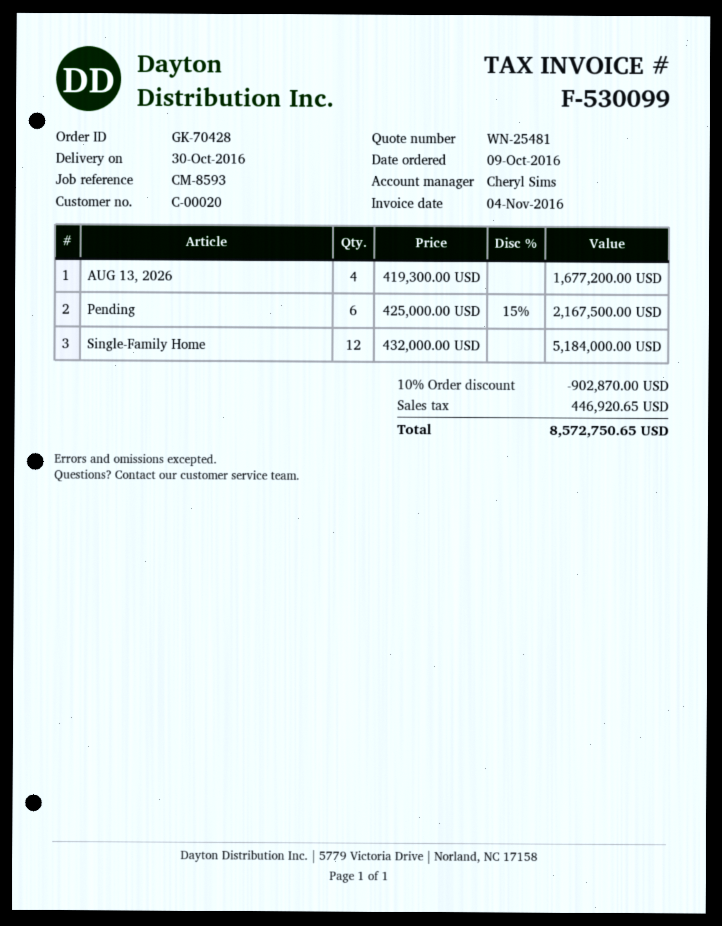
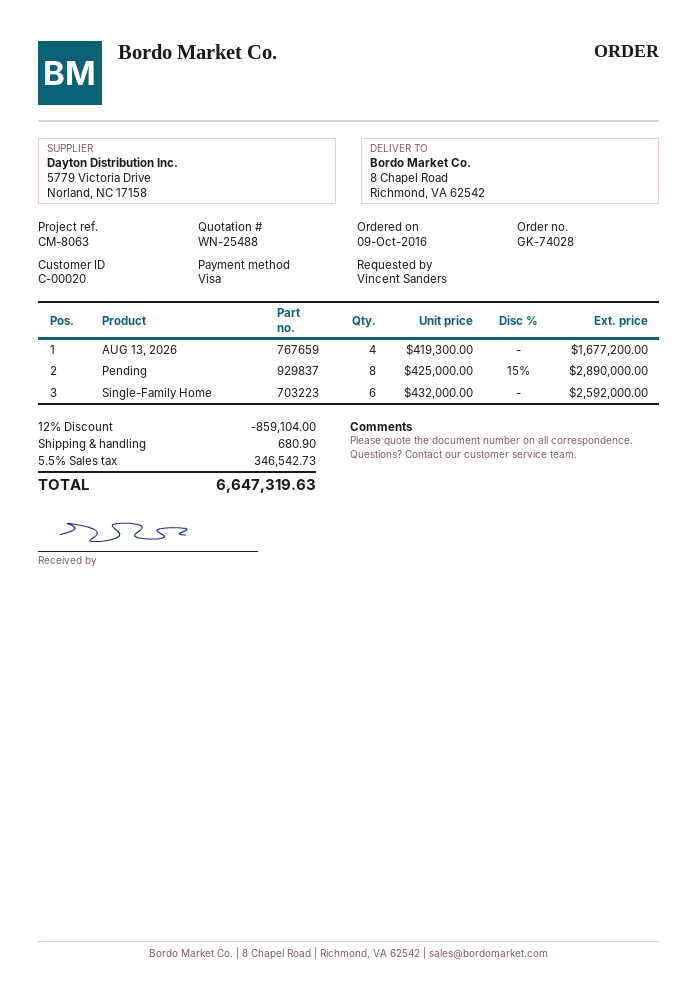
quote number: WN-25481 -> WN-25488
order number: GK-70428 -> GK-74028
reference: CM-8593 -> CM-8063
Pending: 6 x 425000.00 - 15% = 2167500.00 -> 8 x 425000.00 - 15% = 2890000.00
Single-Family Home: 12 x 432000.00 = 5184000.00 -> 6 x 432000.00 = 2592000.00
discount: 10% = 902870.00 -> 12% = 859104.00
shipping: none -> 680.90
tax: 446920.65 -> 346542.73
total: 8572750.65 -> 6647319.63

